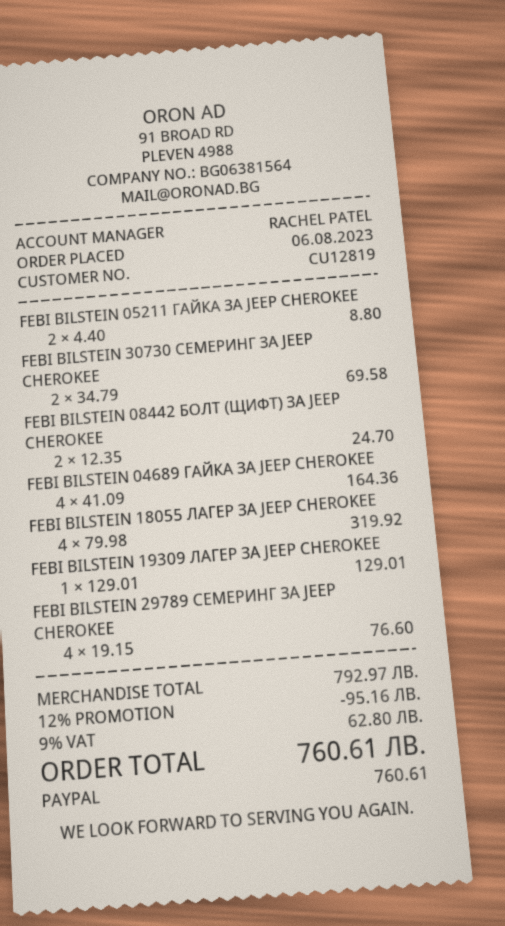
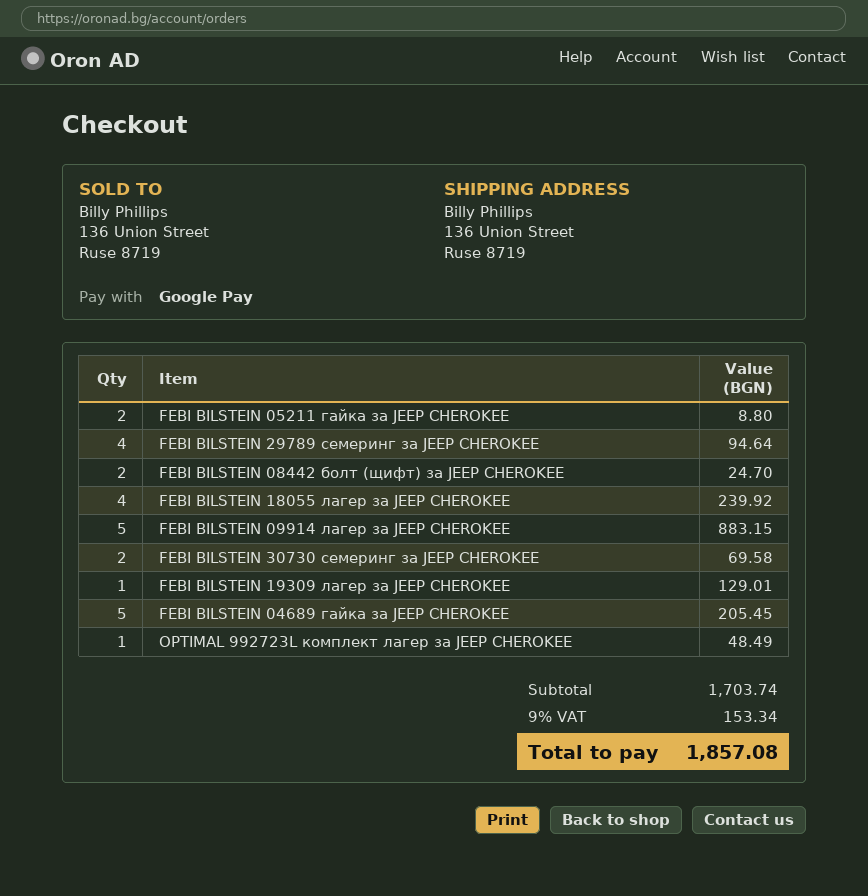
payment method: PayPal -> Google Pay
FEBI BILSTEIN 04689 ГАЙКА ЗА JEEP CHEROKEE: 4 for 164.36 -> 5 for 205.45
FEBI BILSTEIN 18055 ЛАГЕР ЗА JEEP CHEROKEE: 4 for 319.92 -> 4 for 239.92
FEBI BILSTEIN 29789 СЕМЕРИНГ ЗА JEEP CHEROKEE: 4 for 76.60 -> 4 for 94.64
FEBI BILSTEIN 09914 лагер за JEEP CHEROKEE: none -> 5 for 883.15
OPTIMAL 992723L комплект лагер за JEEP CHEROKEE: none -> 1 for 48.49
subtotal: 792.97 -> 1703.74
discount: 12% = 95.16 -> none
tax: 9% = 62.80 -> 9% = 153.34
total: 760.61 -> 1857.08

